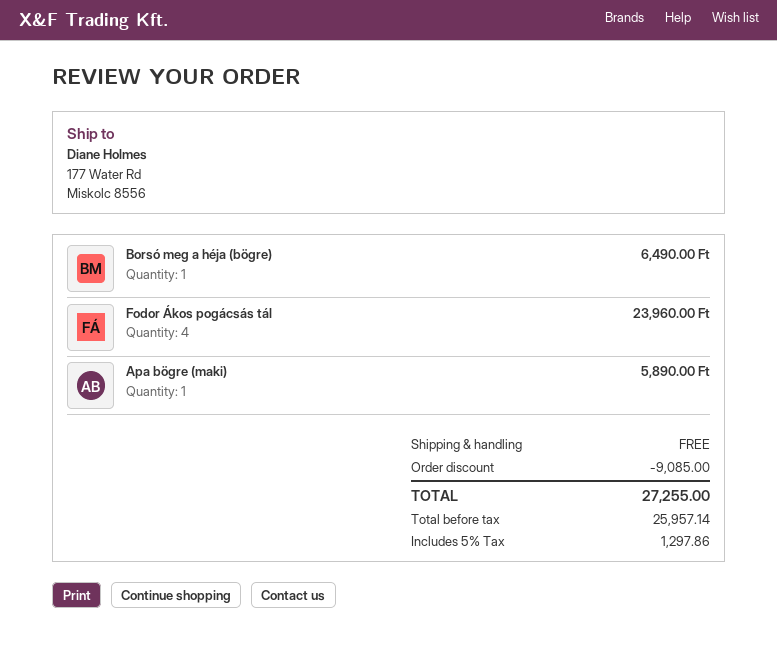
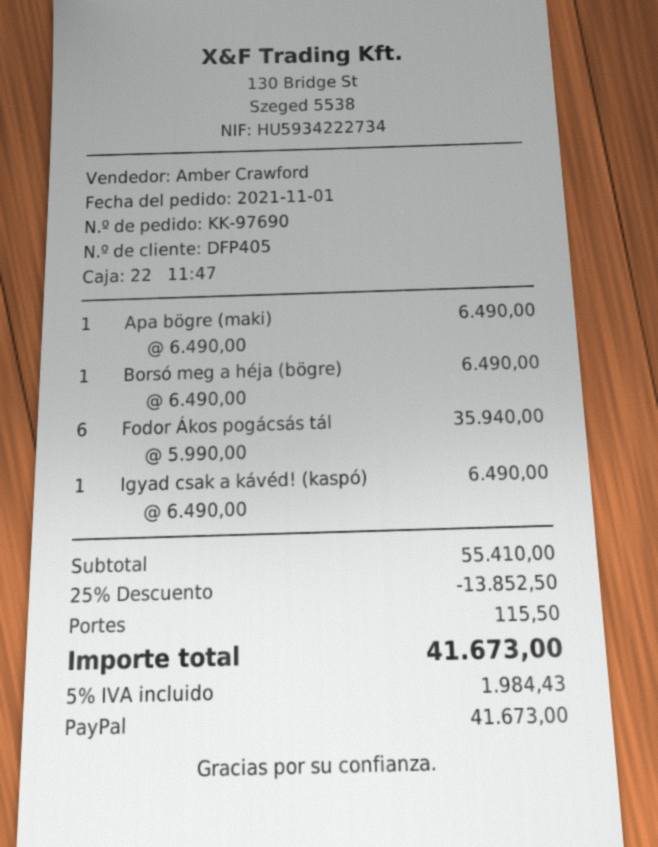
Fodor Ákos pogácsás tál: 4 for 23960.00 -> 6 for 35940.00
Apa bögre (maki): 1 for 5890.00 -> 1 for 6490.00
Igyad csak a kávéd! (kaspó): none -> 1 for 6490.00
discount: 9085.00 -> 13852.50
shipping: 0.00 -> 115.50
tax: 5% = 1297.86 -> 5% = 1984.43
total: 27255.00 -> 41673.00

